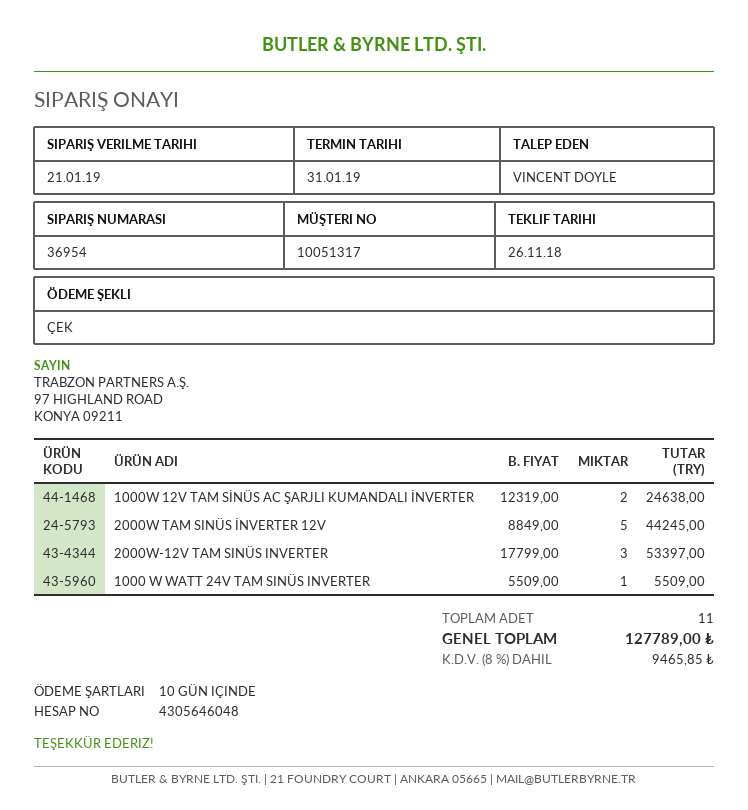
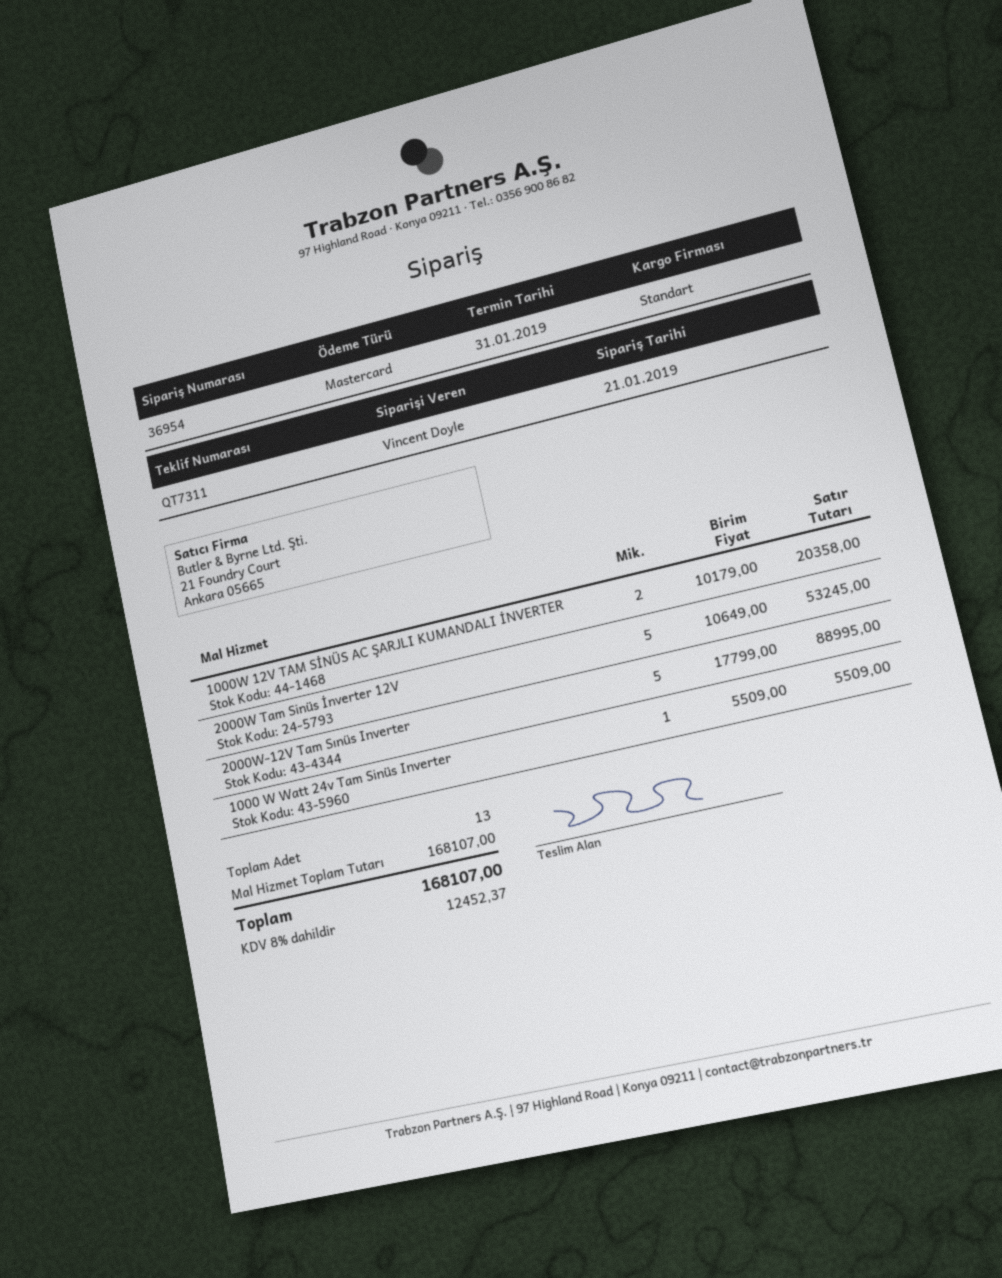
payment method: cheque -> Mastercard
1000W 12V TAM SİNÜS AC ŞARJLI KUMANDALI İNVERTER: 2 x 12319.00 = 24638.00 -> 2 x 10179.00 = 20358.00
2000W TAM SINÜS İNVERTER 12V: 5 x 8849.00 = 44245.00 -> 5 x 10649.00 = 53245.00
2000W-12V TAM SINÜS INVERTER: 3 x 17799.00 = 53397.00 -> 5 x 17799.00 = 88995.00
total quantity: 11 -> 13
tax: 8% = 9465.85 -> 8% = 12452.37
total: 127789.00 -> 168107.00

